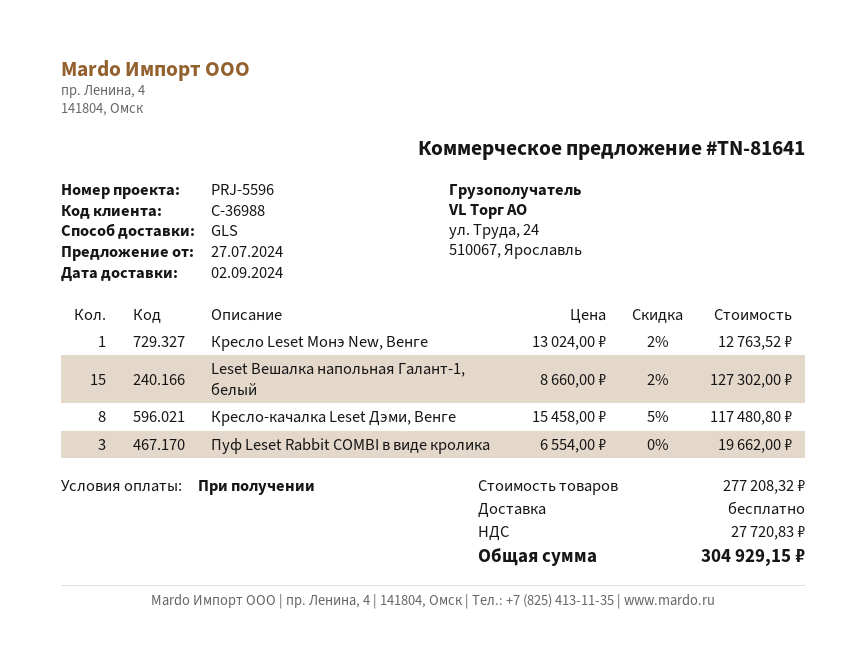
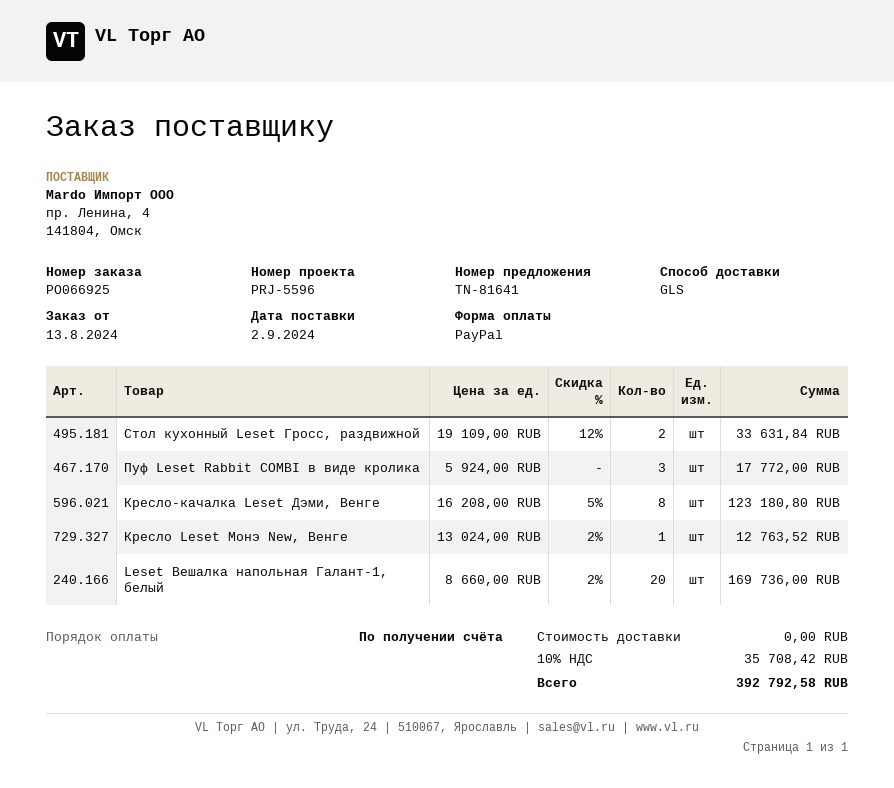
Leset Вешалка напольная Галант-1, белый: 15 x 8660.00 - 2% = 127302.00 -> 20 x 8660.00 - 2% = 169736.00
Кресло-качалка Leset Дэми, Венге: 8 x 15458.00 - 5% = 117480.80 -> 8 x 16208.00 - 5% = 123180.80
Пуф Leset Rabbit COMBI в виде кролика: 3 x 6554.00 = 19662.00 -> 3 x 5924.00 = 17772.00
Стол кухонный Leset Гросс, раздвижной: none -> 2 x 19109.00 - 12% = 33631.84
tax: 27720.83 -> 35708.42
total: 304929.15 -> 392792.58

